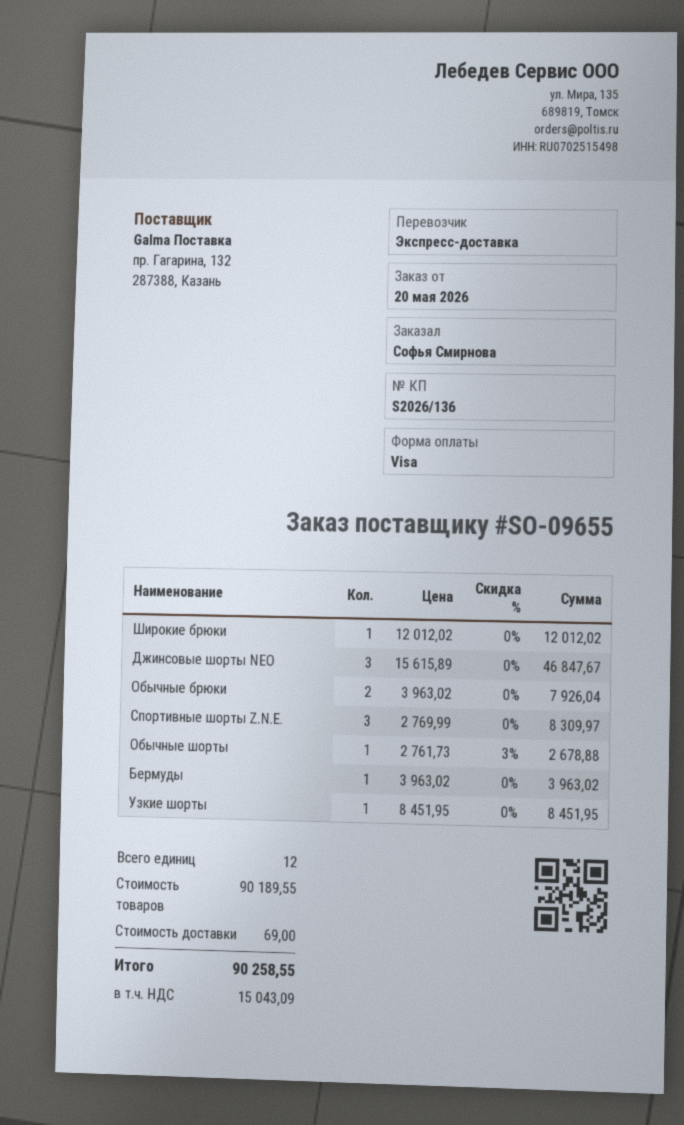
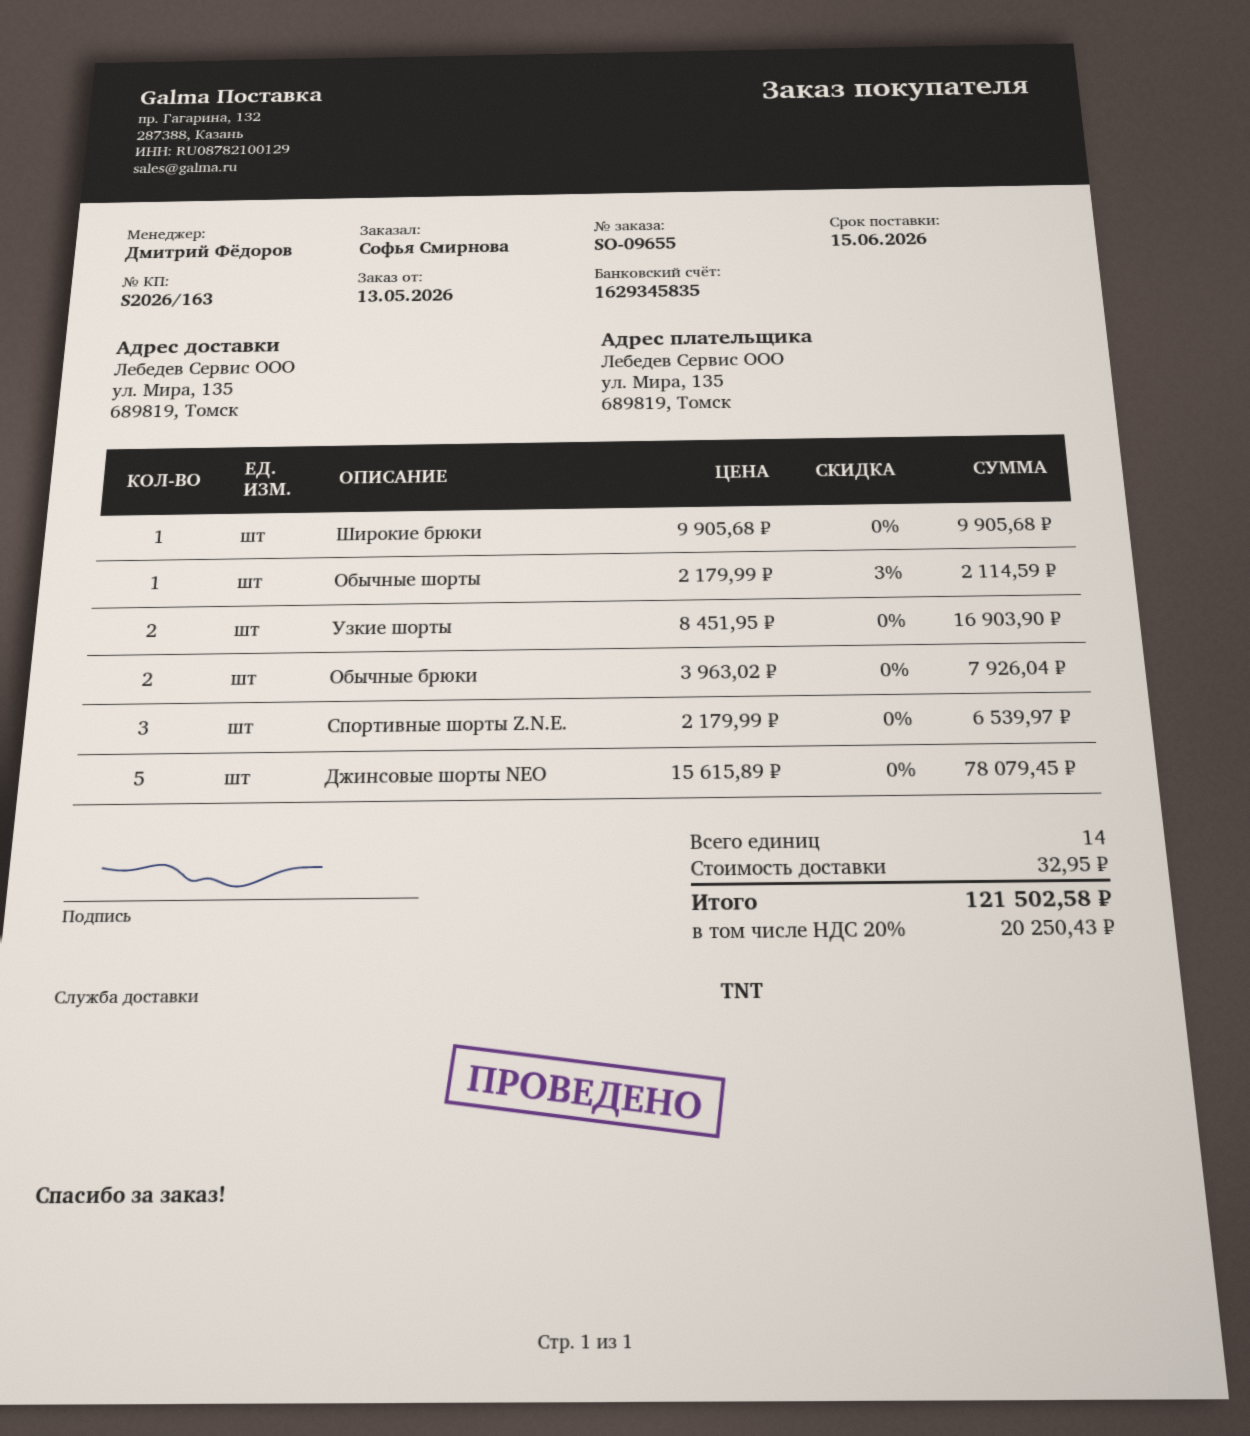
quote number: S2026/136 -> S2026/163
order date: 2026-05-20 -> 2026-05-13
shipping method: express -> TNT
Широкие брюки: 1 x 12012.02 = 12012.02 -> 1 x 9905.68 = 9905.68
Джинсовые шорты NEO: 3 x 15615.89 = 46847.67 -> 5 x 15615.89 = 78079.45
Спортивные шорты Z.N.E.: 3 x 2769.99 = 8309.97 -> 3 x 2179.99 = 6539.97
Обычные шорты: 1 x 2761.73 - 3% = 2678.88 -> 1 x 2179.99 - 3% = 2114.59
Бермуды: 1 x 3963.02 = 3963.02 -> none
Узкие шорты: 1 x 8451.95 = 8451.95 -> 2 x 8451.95 = 16903.90
total quantity: 12 -> 14
shipping: 69.00 -> 32.95
tax: 15043.09 -> 20250.43
total: 90258.55 -> 121502.58

